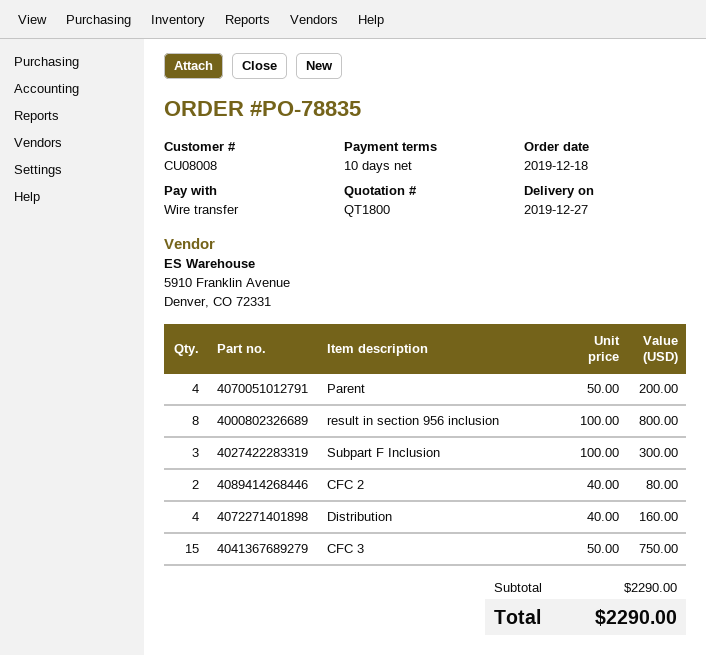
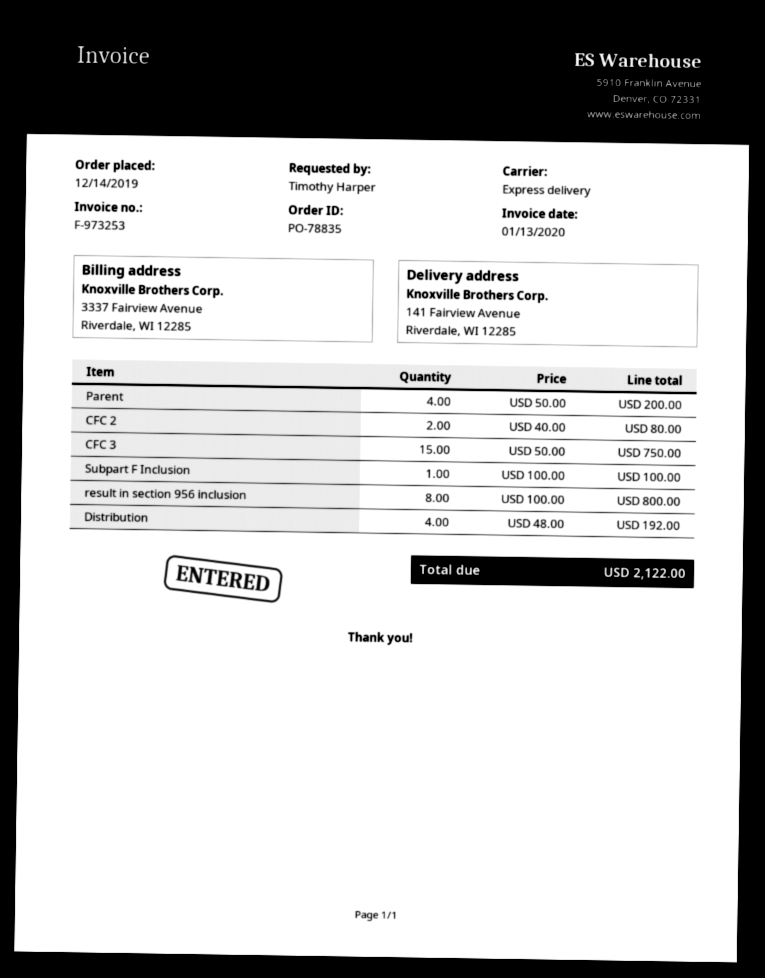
order date: 2019-12-18 -> 2019-12-14
Subpart F Inclusion: 3 x 100.00 = 300.00 -> 1 x 100.00 = 100.00
Distribution: 4 x 40.00 = 160.00 -> 4 x 48.00 = 192.00
total: 2290.00 -> 2122.00

